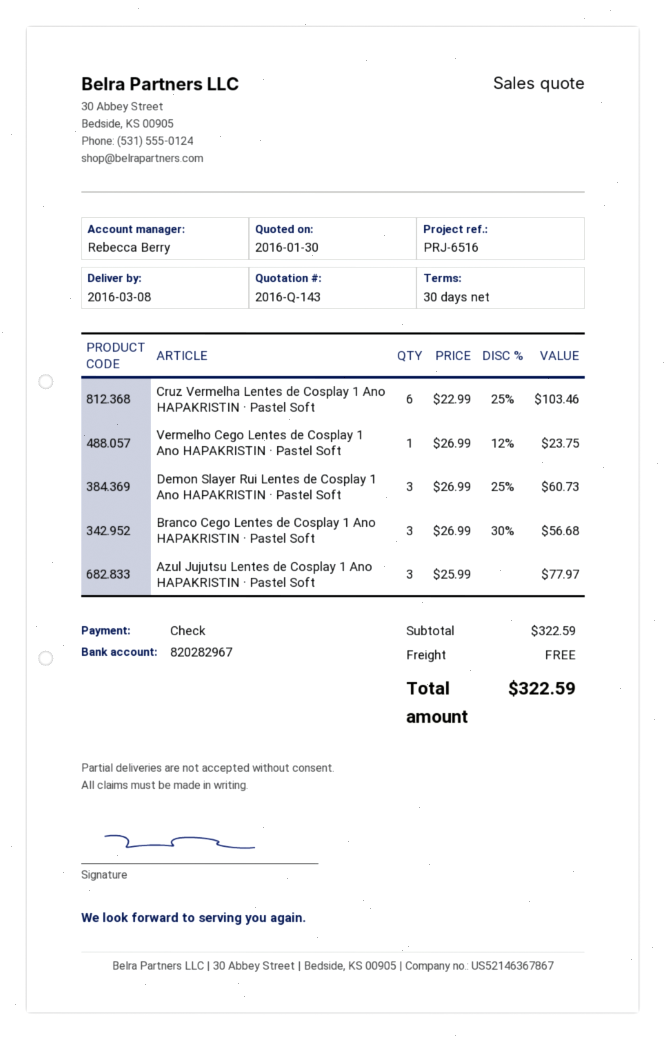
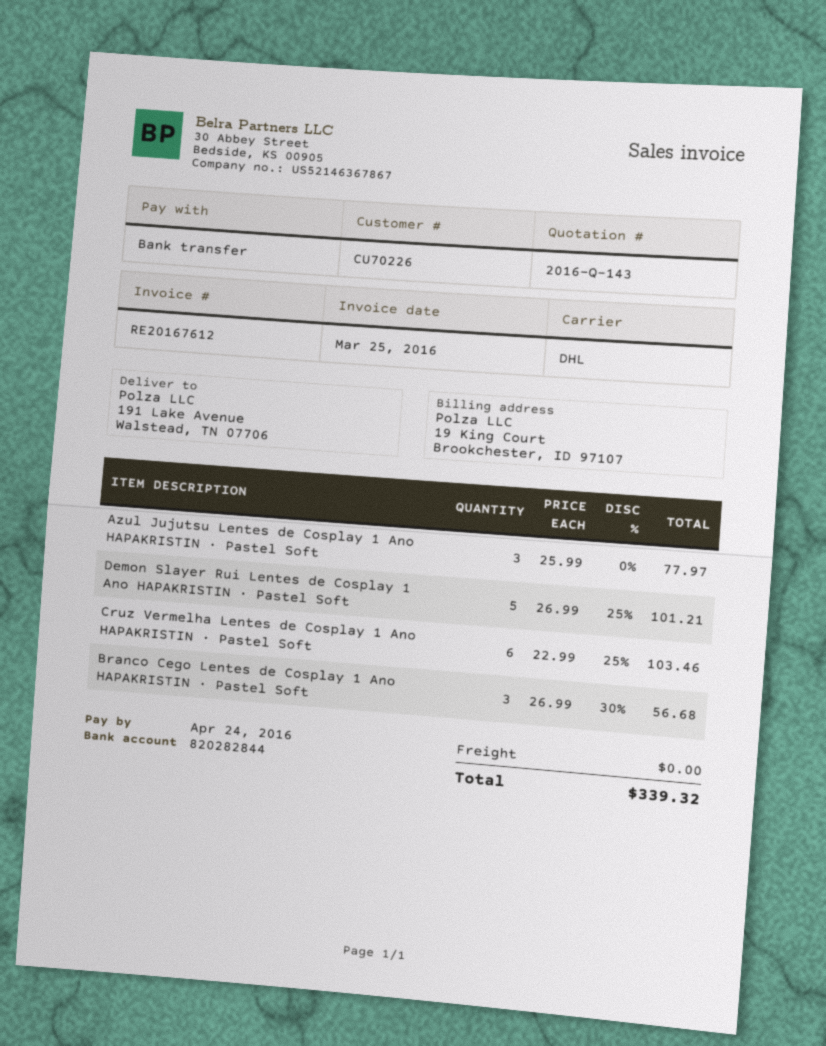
payment method: cheque -> bank transfer
bank account: 820282967 -> 820282844
Vermelho Cego Lentes de Cosplay 1 Ano HAPAKRISTIN · Pastel Soft: 1 x 26.99 - 12% = 23.75 -> none
Demon Slayer Rui Lentes de Cosplay 1 Ano HAPAKRISTIN · Pastel Soft: 3 x 26.99 - 25% = 60.73 -> 5 x 26.99 - 25% = 101.21
total: 322.59 -> 339.32

